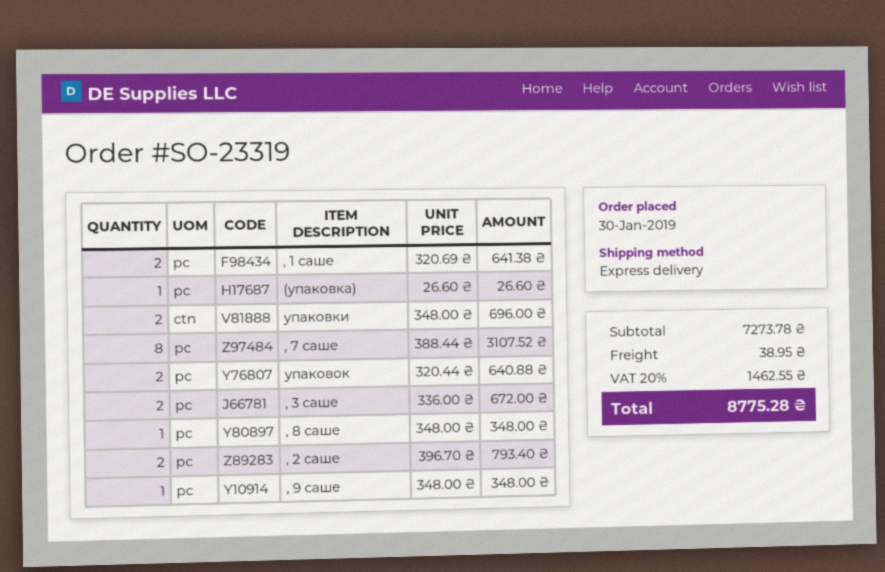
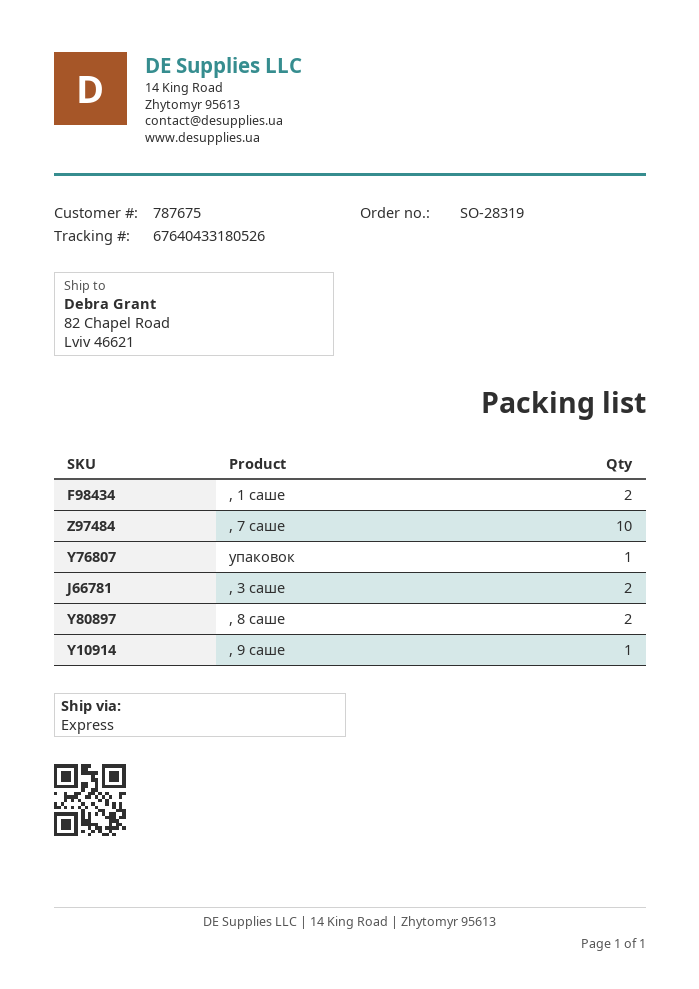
order number: SO-23319 -> SO-28319
(упаковка): 1 -> none
упаковки: 2 -> none
, 7 саше: 8 -> 10
упаковок: 2 -> 1
, 8 саше: 1 -> 2
, 2 саше: 2 -> none

